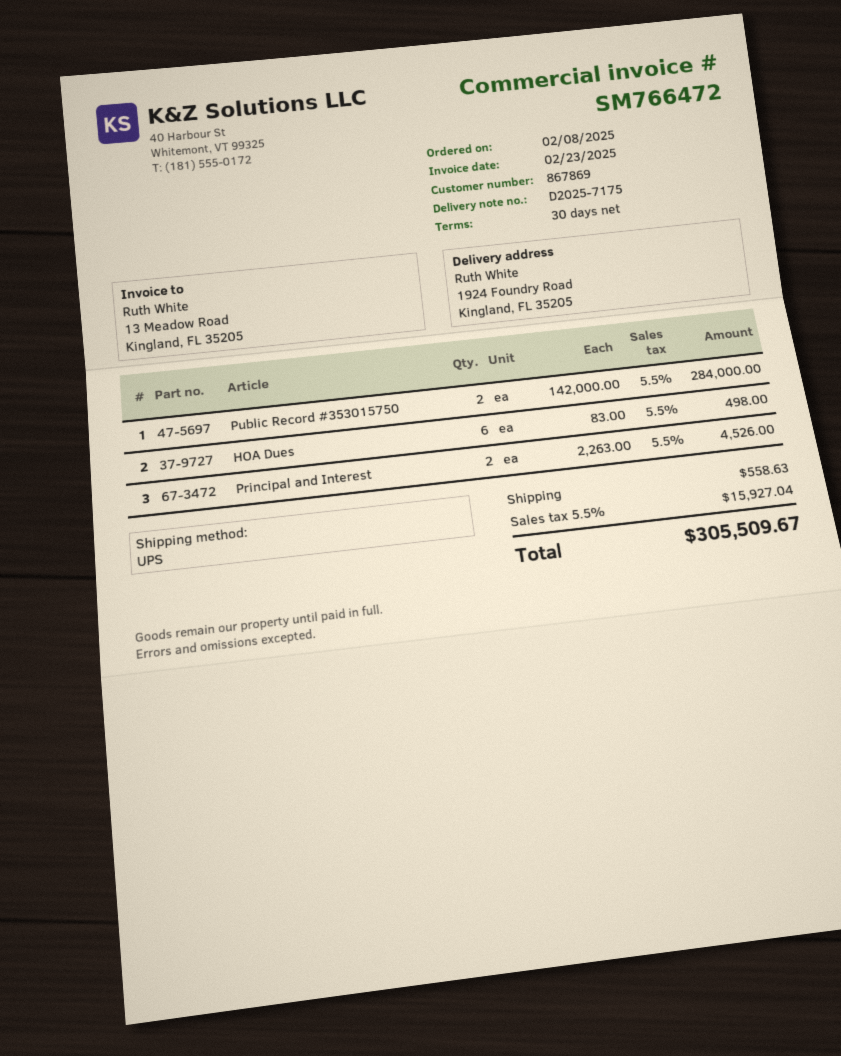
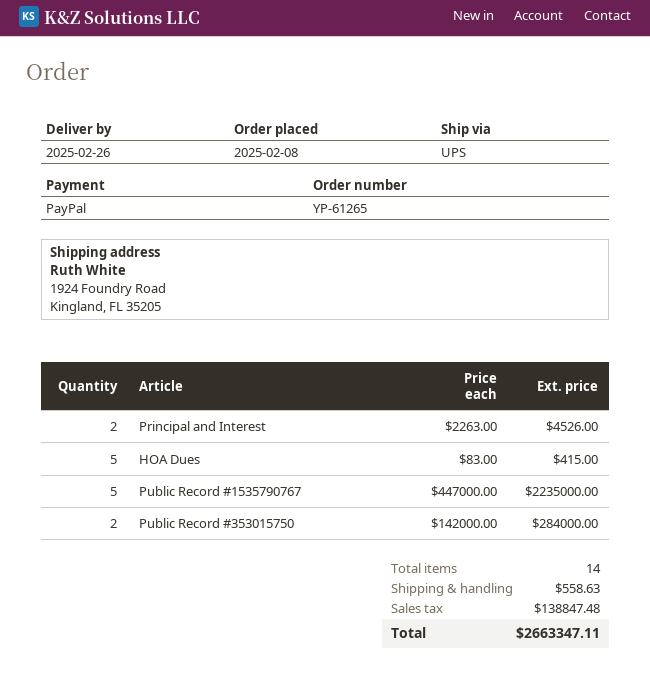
HOA Dues: 6 x 83.00 = 498.00 -> 5 x 83.00 = 415.00
Public Record #1535790767: none -> 5 x 447000.00 = 2235000.00
tax: 15927.04 -> 138847.48
total: 305509.67 -> 2663347.11

